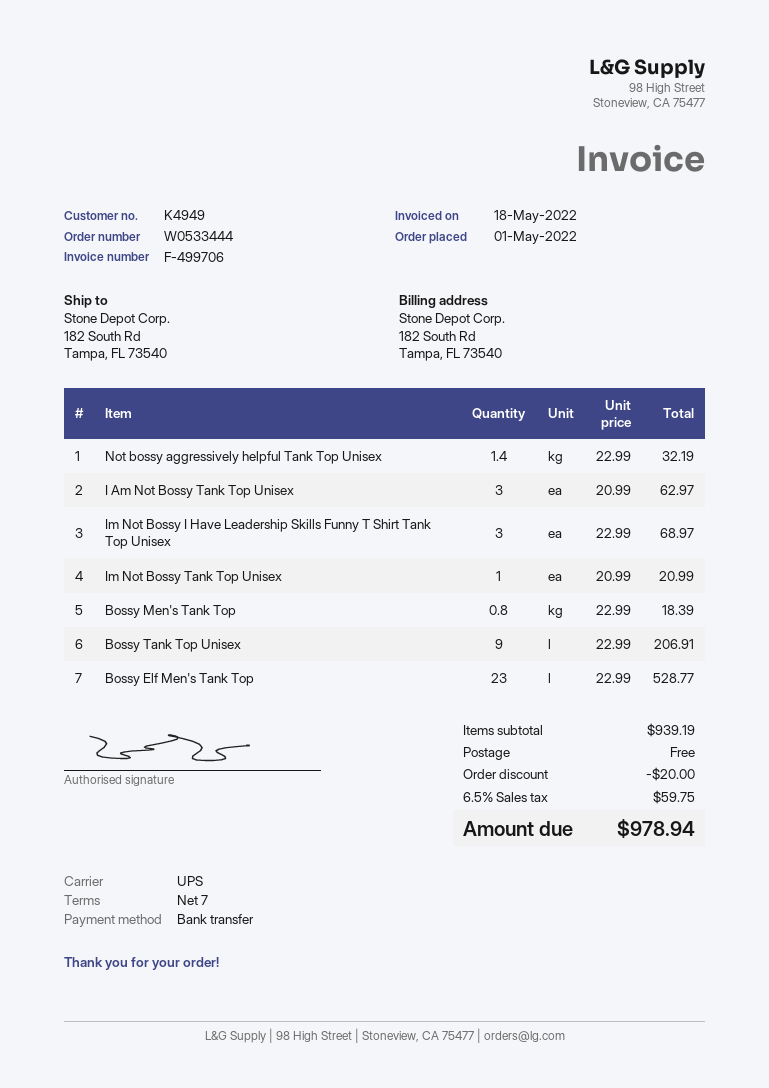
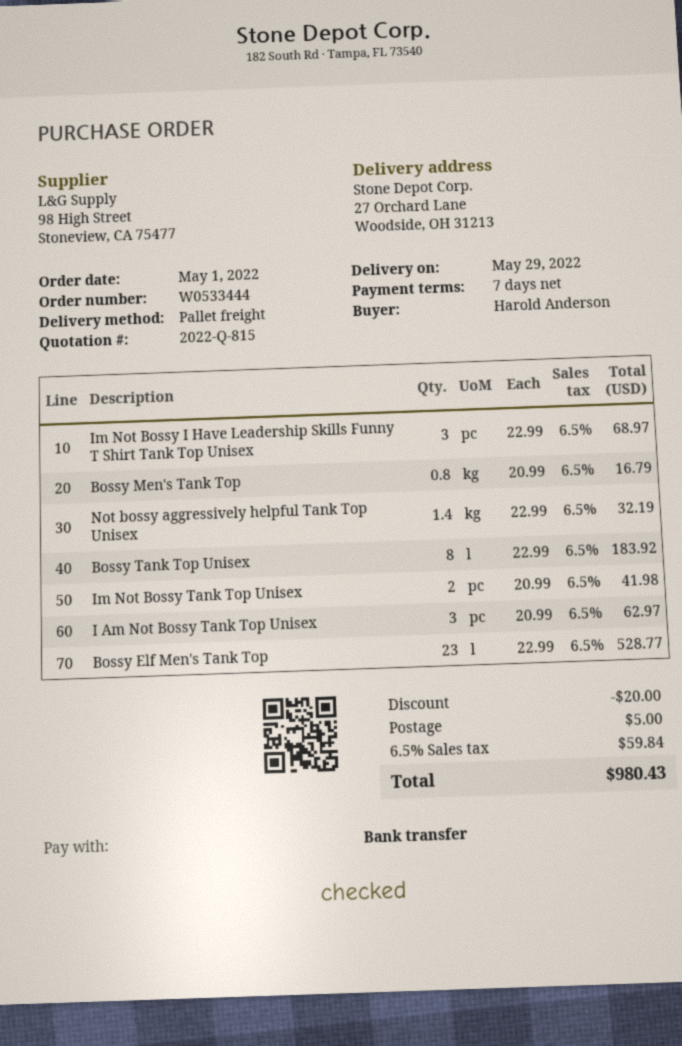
shipping method: UPS -> pallet freight
ship to: 182 South Rd, Tampa, FL 73540 -> 27 Orchard Lane, Woodside, OH 31213
Im Not Bossy Tank Top Unisex: 1 x 20.99 = 20.99 -> 2 x 20.99 = 41.98
Bossy Men's Tank Top: 0.8 x 22.99 = 18.39 -> 0.8 x 20.99 = 16.79
Bossy Tank Top Unisex: 9 x 22.99 = 206.91 -> 8 x 22.99 = 183.92
shipping: 0.00 -> 5.00
tax: 6.5% = 59.75 -> 6.5% = 59.84
total: 978.94 -> 980.43

